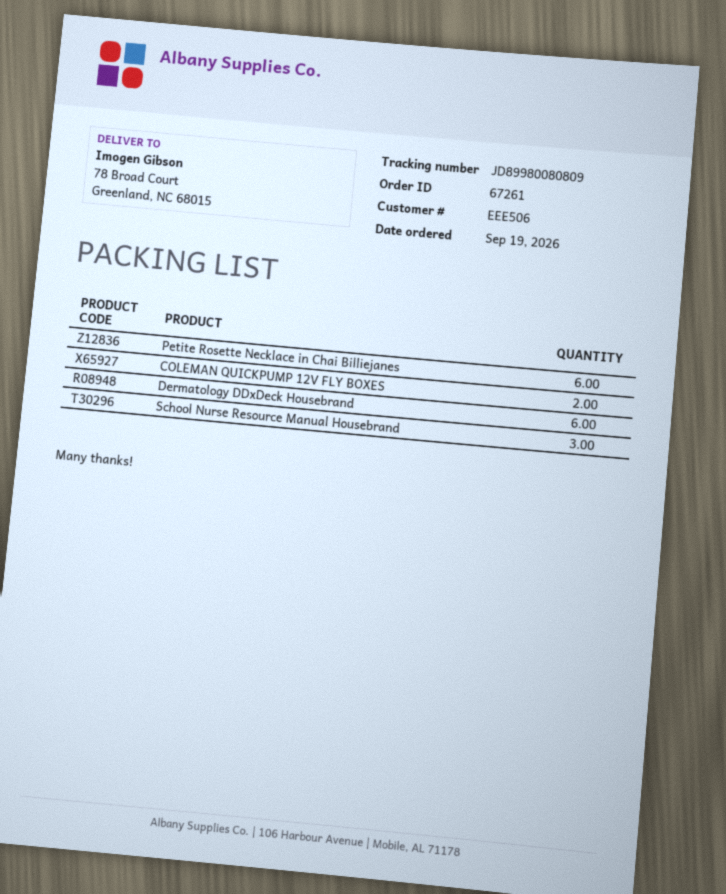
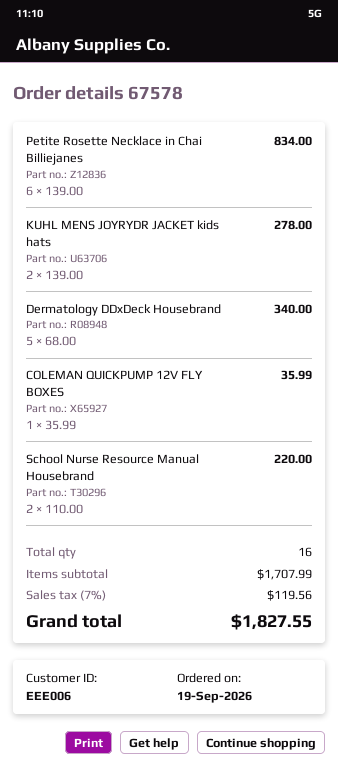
order number: 67261 -> 67578
customer number: EEE506 -> EEE006
COLEMAN QUICKPUMP 12V FLY BOXES: 2 -> 1
Dermatology DDxDeck Housebrand: 6 -> 5
School Nurse Resource Manual Housebrand: 3 -> 2
KUHL MENS JOYRYDR JACKET kids hats: none -> 2

